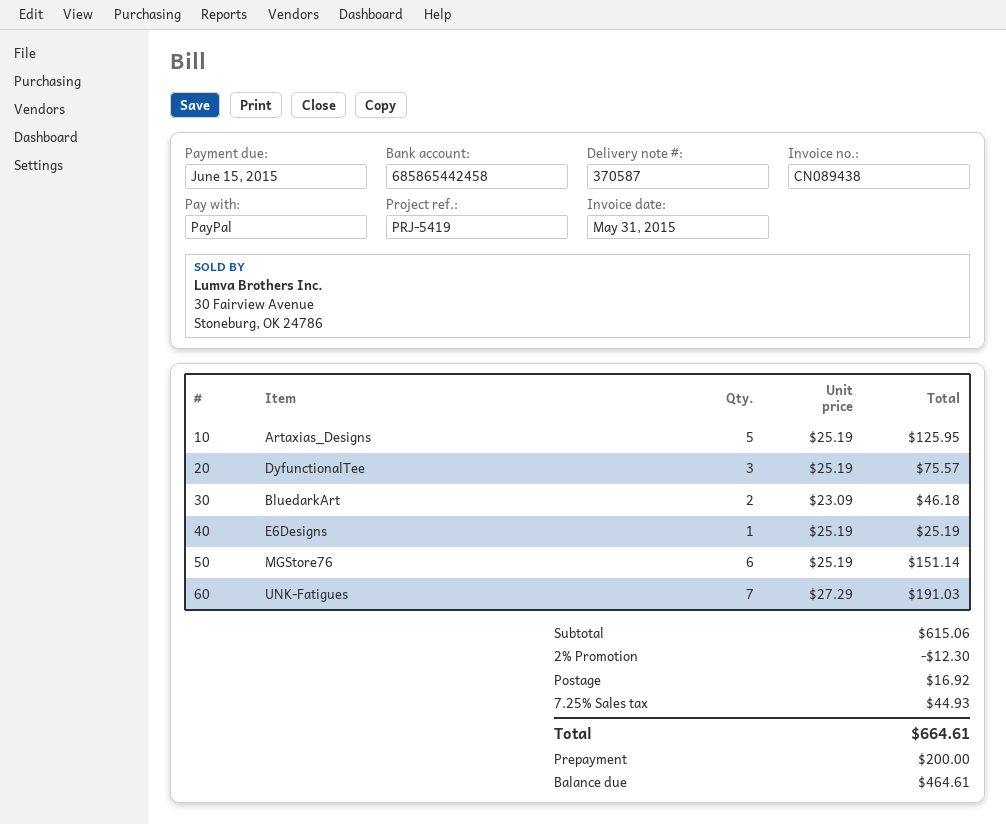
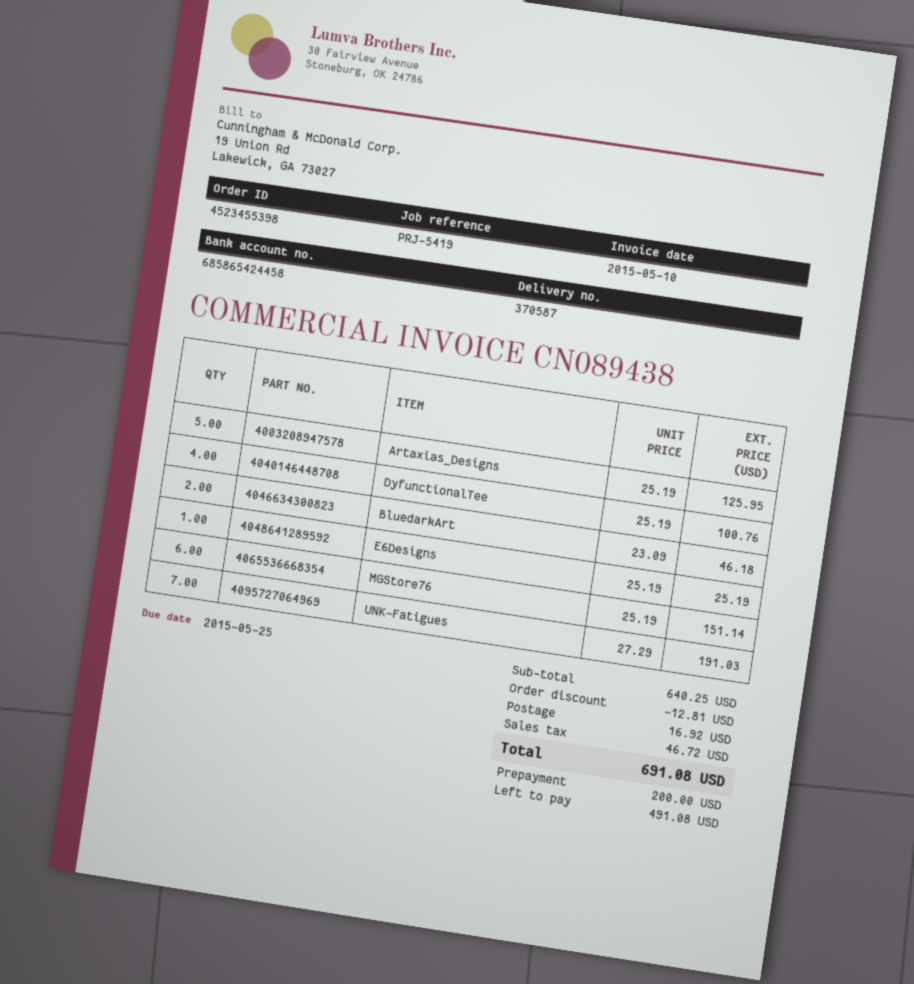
invoice date: 2015-05-31 -> 2015-05-10
due date: 2015-06-15 -> 2015-05-25
bank account: 685865442458 -> 685865424458
DyfunctionalTee: 3 x 25.19 = 75.57 -> 4 x 25.19 = 100.76
subtotal: 615.06 -> 640.25
discount: 12.30 -> 12.81
tax: 44.93 -> 46.72
total: 664.61 -> 691.08
balance: 464.61 -> 491.08

